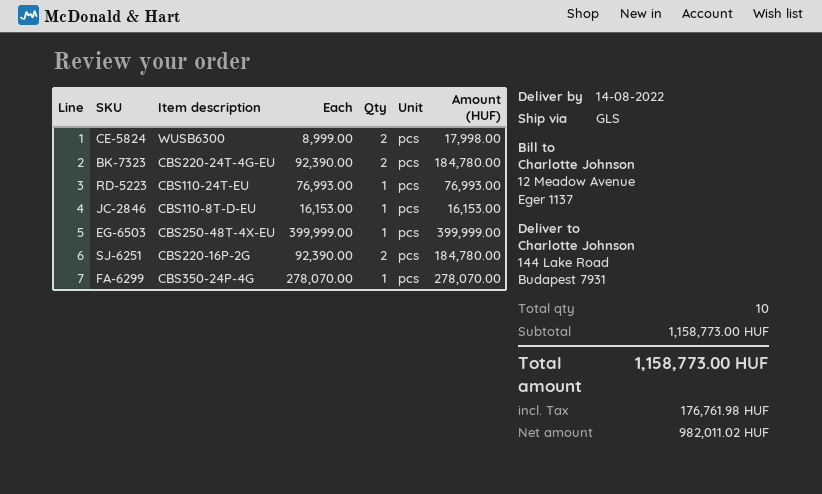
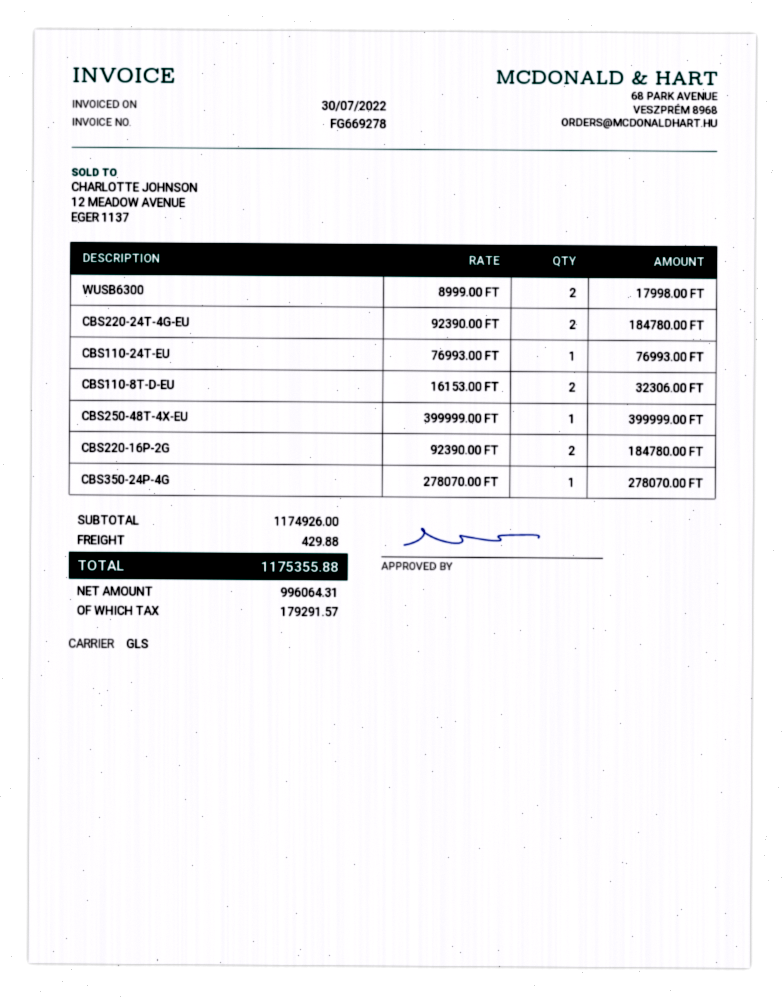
CBS110-8T-D-EU: 1 x 16153.00 = 16153.00 -> 2 x 16153.00 = 32306.00
subtotal: 1158773.00 -> 1174926.00
shipping: none -> 429.88
net: 982011.02 -> 996064.31
tax: 176761.98 -> 179291.57
total: 1158773.00 -> 1175355.88

